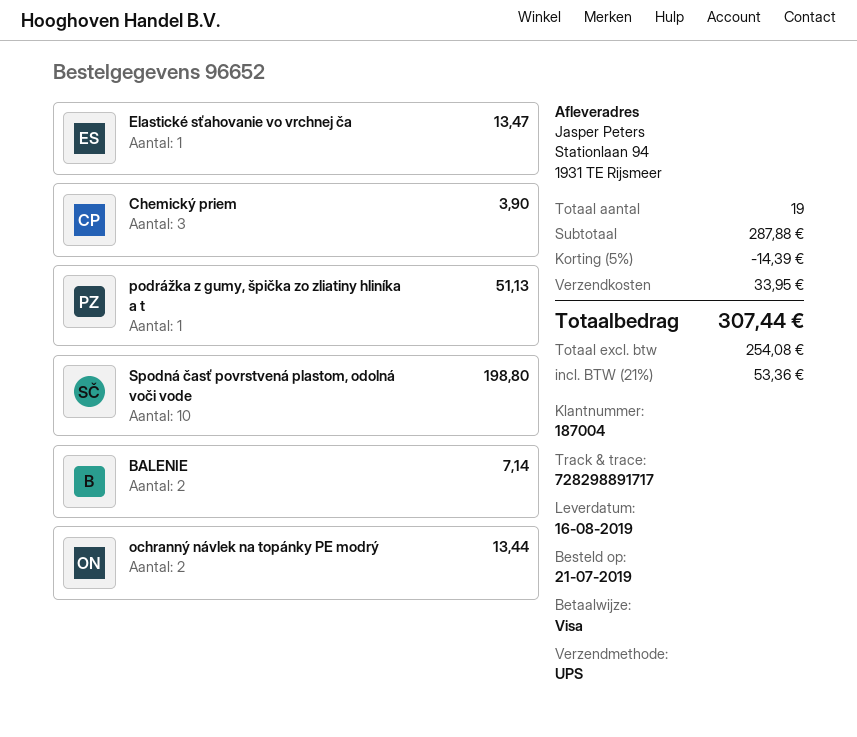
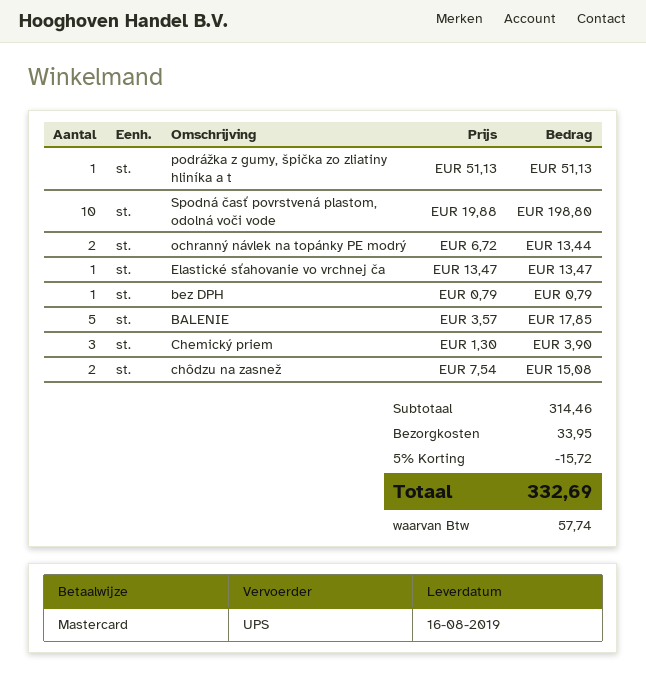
payment method: Visa -> Mastercard
BALENIE: 2 for 7.14 -> 5 for 17.85
bez DPH: none -> 1 for 0.79
chôdzu na zasnež: none -> 2 for 15.08
subtotal: 287.88 -> 314.46
discount: 5% = 14.39 -> 5% = 15.72
tax: 53.36 -> 57.74
total: 307.44 -> 332.69

